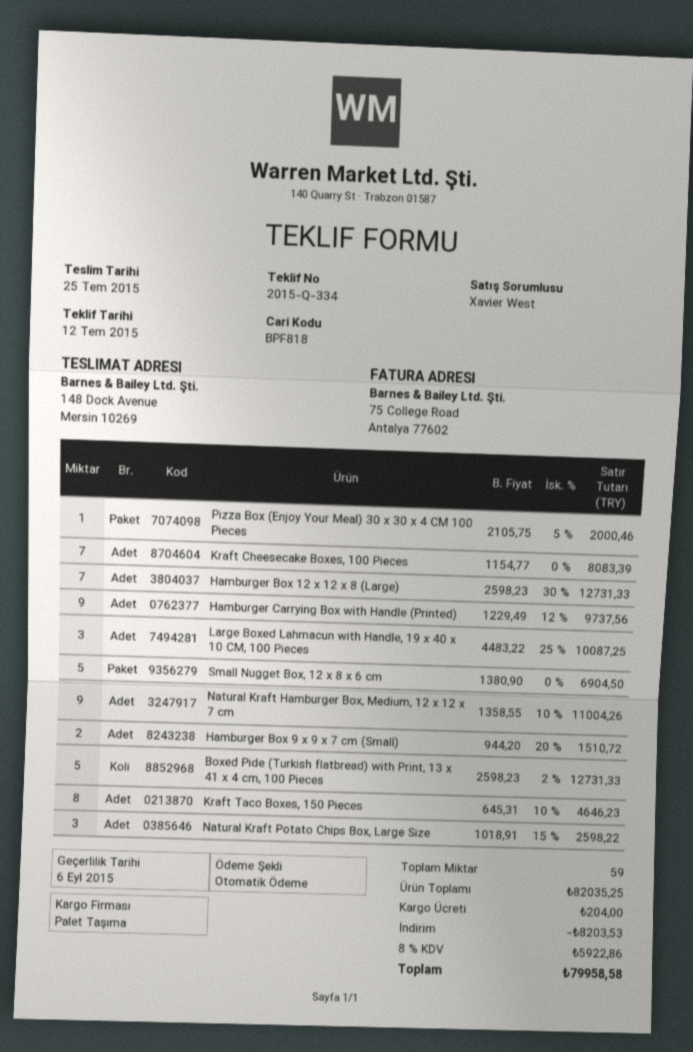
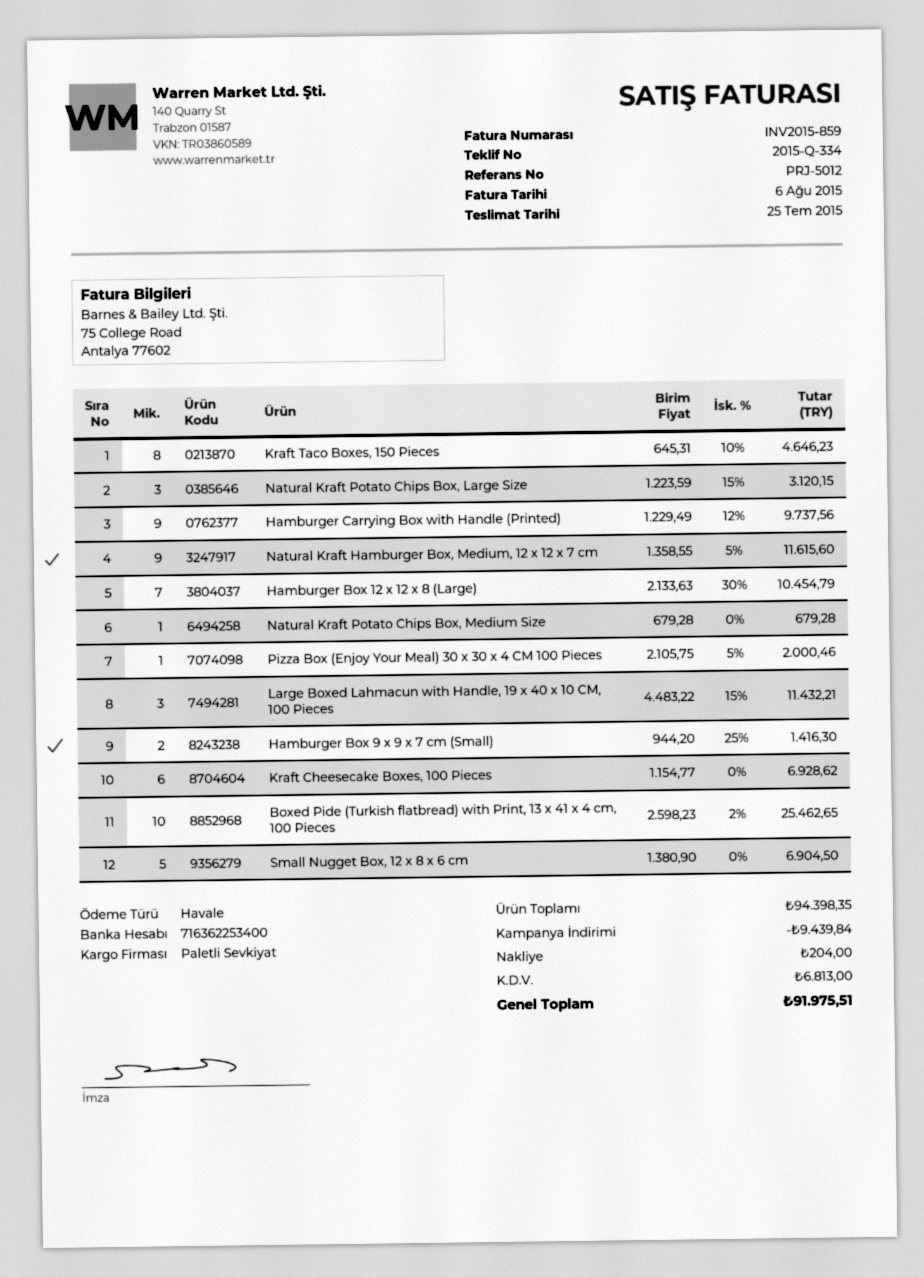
payment method: direct debit -> bank transfer
Kraft Cheesecake Boxes, 100 Pieces: 7 x 1154.77 = 8083.39 -> 6 x 1154.77 = 6928.62
Hamburger Box 12 x 12 x 8 (Large): 7 x 2598.23 - 30% = 12731.33 -> 7 x 2133.63 - 30% = 10454.79
Large Boxed Lahmacun with Handle, 19 x 40 x 10 CM, 100 Pieces: 3 x 4483.22 - 25% = 10087.25 -> 3 x 4483.22 - 15% = 11432.21
Natural Kraft Hamburger Box, Medium, 12 x 12 x 7 cm: 9 x 1358.55 - 10% = 11004.26 -> 9 x 1358.55 - 5% = 11615.60
Hamburger Box 9 x 9 x 7 cm (Small): 2 x 944.20 - 20% = 1510.72 -> 2 x 944.20 - 25% = 1416.30
Boxed Pide (Turkish flatbread) with Print, 13 x 41 x 4 cm, 100 Pieces: 5 x 2598.23 - 2% = 12731.33 -> 10 x 2598.23 - 2% = 25462.65
Natural Kraft Potato Chips Box, Large Size: 3 x 1018.91 - 15% = 2598.22 -> 3 x 1223.59 - 15% = 3120.15
Natural Kraft Potato Chips Box, Medium Size: none -> 1 x 679.28 = 679.28
subtotal: 82035.25 -> 94398.35
discount: 8203.53 -> 9439.84
tax: 5922.86 -> 6813.00
total: 79958.58 -> 91975.51

